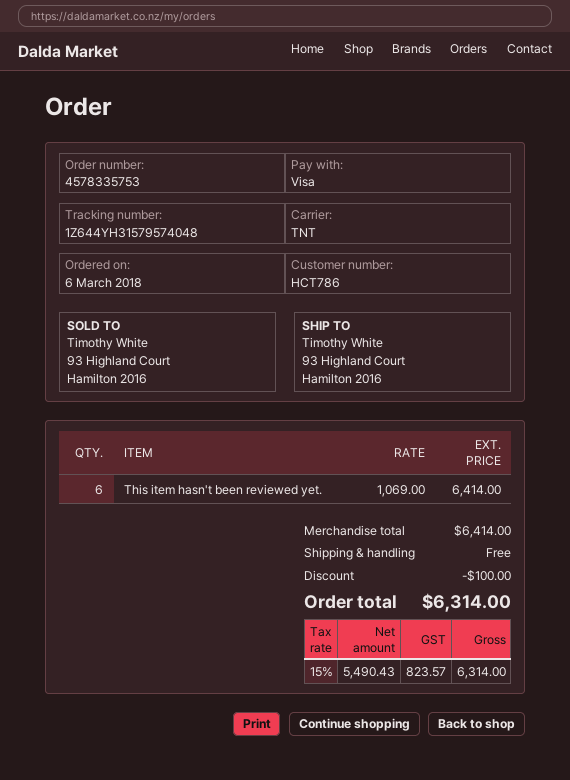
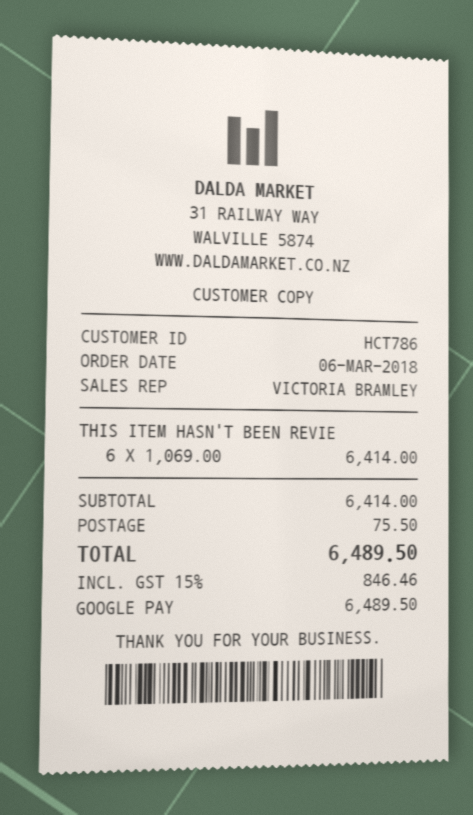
payment method: Visa -> Google Pay
discount: 100.00 -> none
shipping: 0.00 -> 75.50
tax: 15% = 823.57 -> 15% = 846.46
total: 6314.00 -> 6489.50

